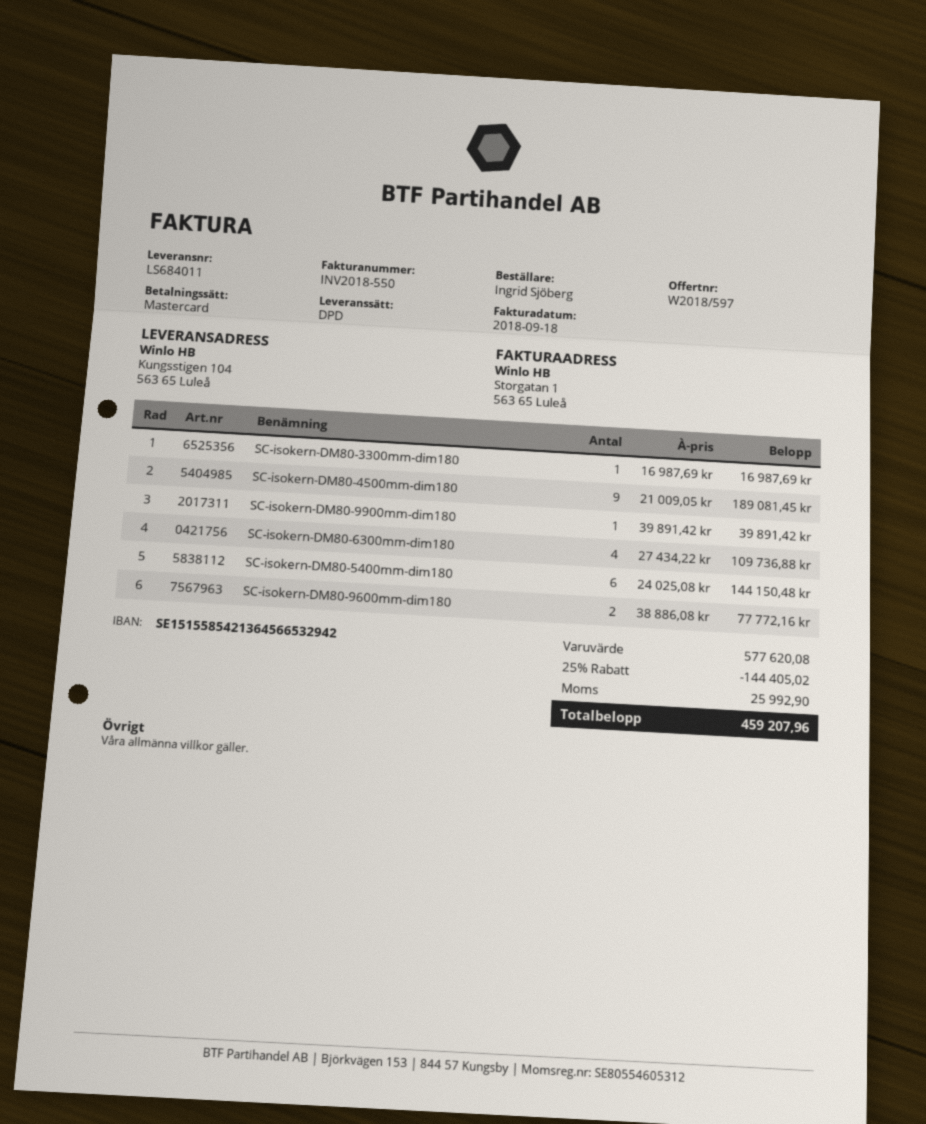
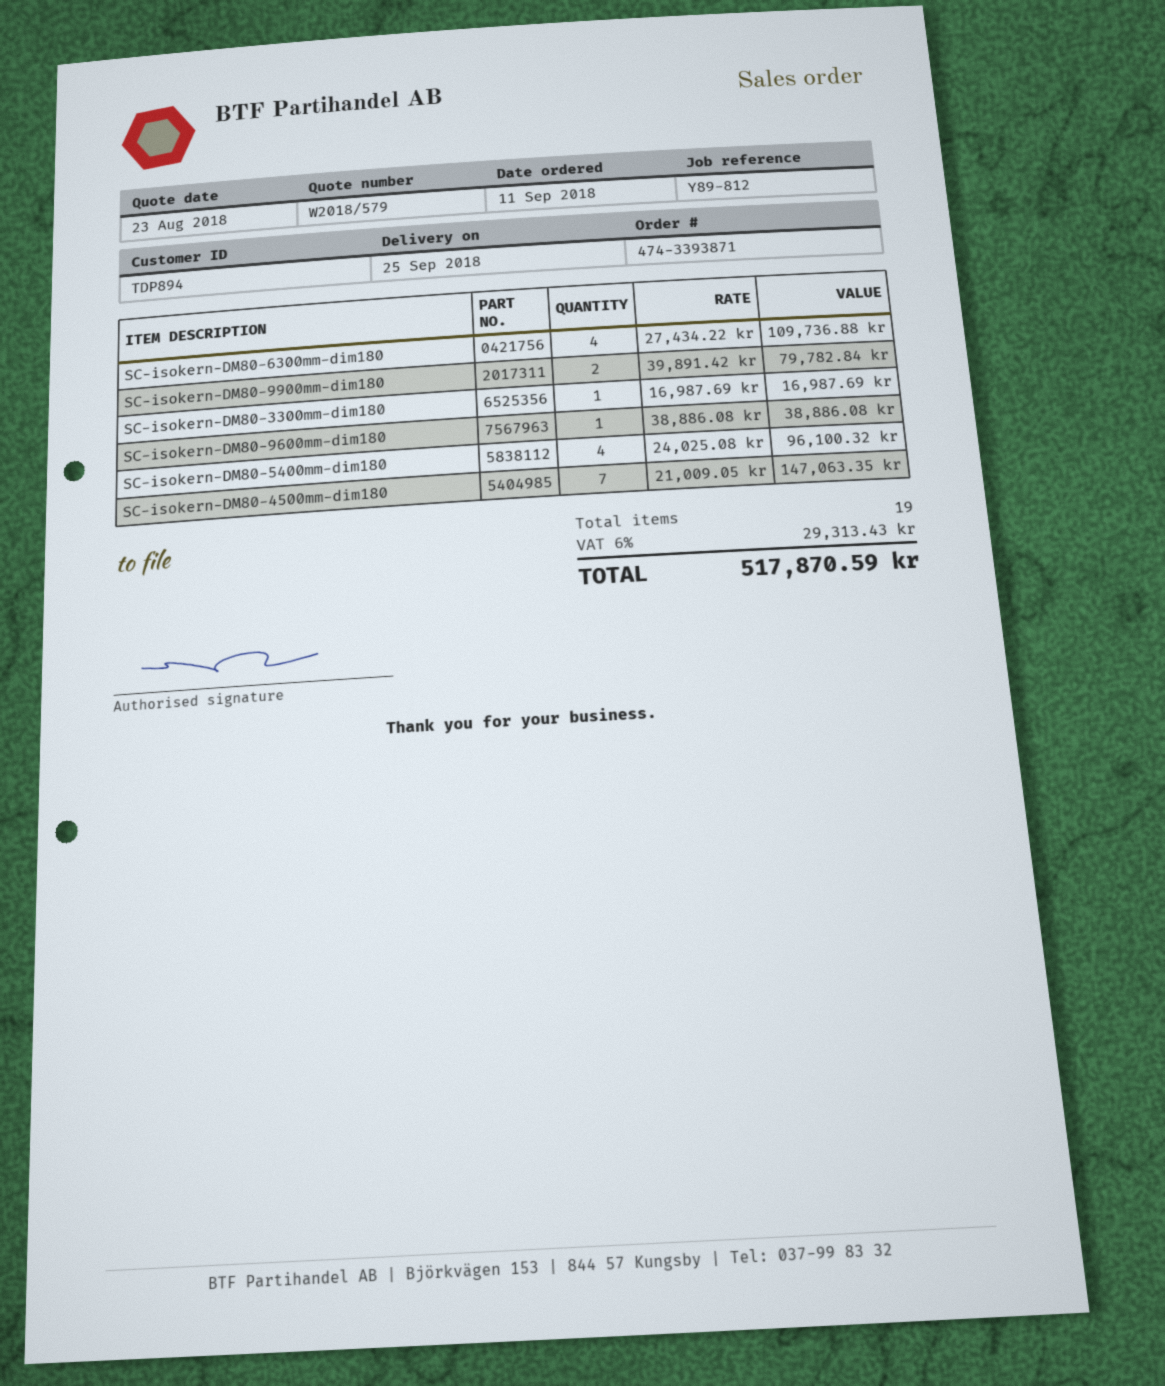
quote number: W2018/597 -> W2018/579
SC-isokern-DM80-4500mm-dim180: 9 x 21009.05 = 189081.45 -> 7 x 21009.05 = 147063.35
SC-isokern-DM80-9900mm-dim180: 1 x 39891.42 = 39891.42 -> 2 x 39891.42 = 79782.84
SC-isokern-DM80-5400mm-dim180: 6 x 24025.08 = 144150.48 -> 4 x 24025.08 = 96100.32
SC-isokern-DM80-9600mm-dim180: 2 x 38886.08 = 77772.16 -> 1 x 38886.08 = 38886.08
discount: 25% = 144405.02 -> none
tax: 25992.90 -> 29313.43
total: 459207.96 -> 517870.59

